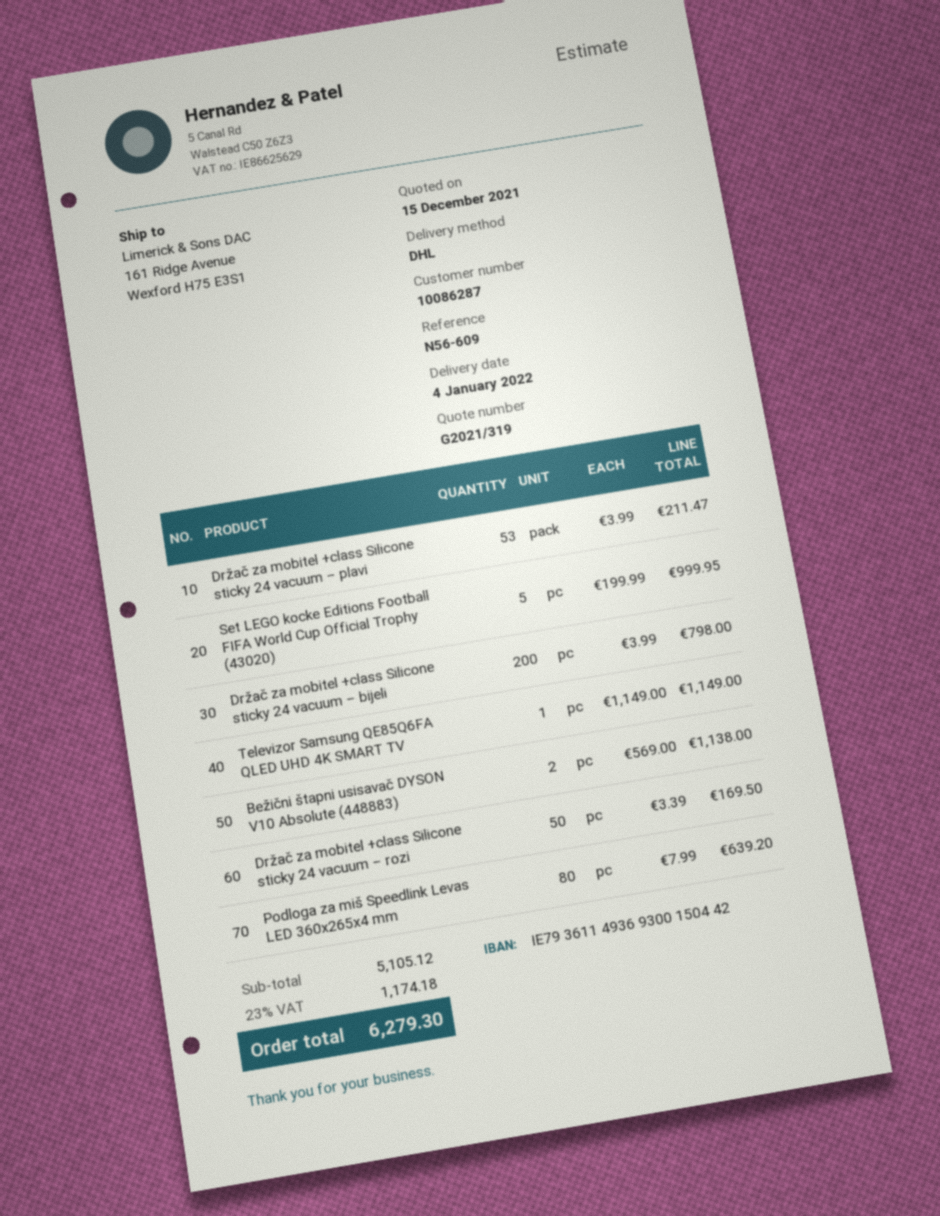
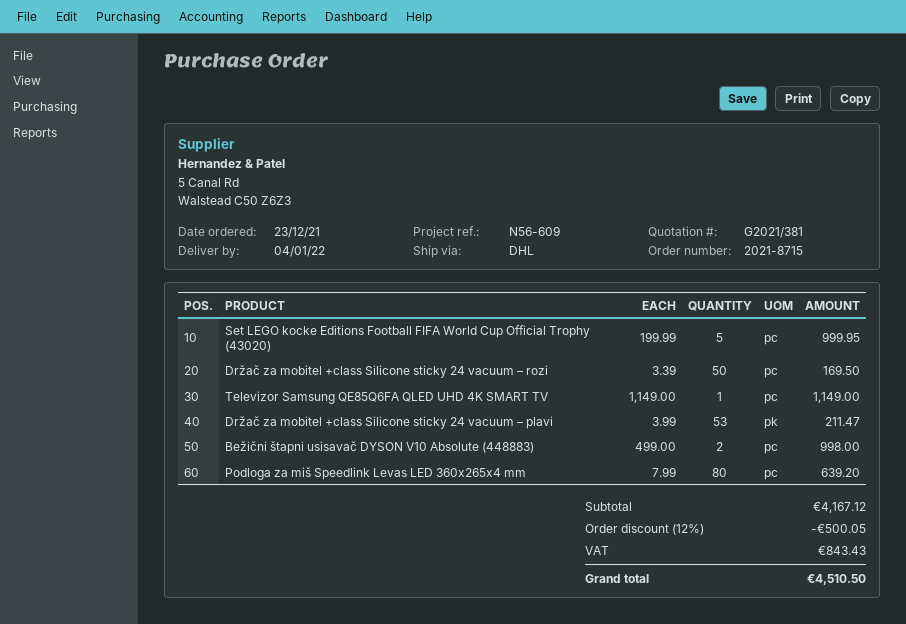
quote number: G2021/319 -> G2021/381
Držač za mobitel +class Silicone sticky 24 vacuum – bijeli: 200 x 3.99 = 798.00 -> none
Bežični štapni usisavač DYSON V10 Absolute (448883): 2 x 569.00 = 1138.00 -> 2 x 499.00 = 998.00
subtotal: 5105.12 -> 4167.12
discount: none -> 12% = 500.05
tax: 1174.18 -> 843.43
total: 6279.30 -> 4510.50

